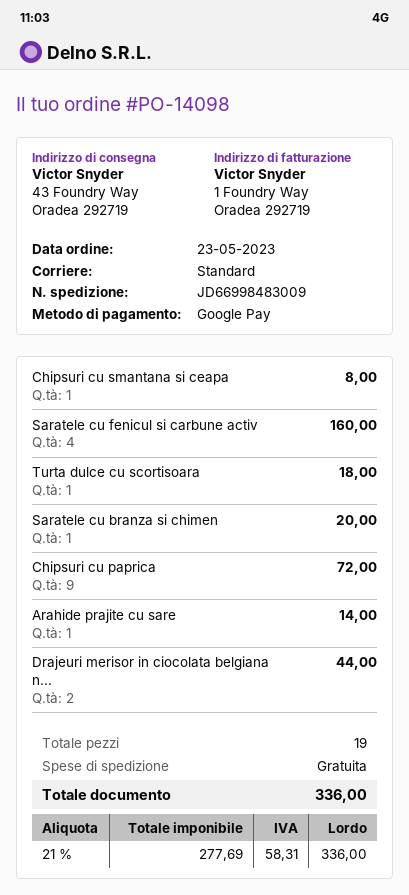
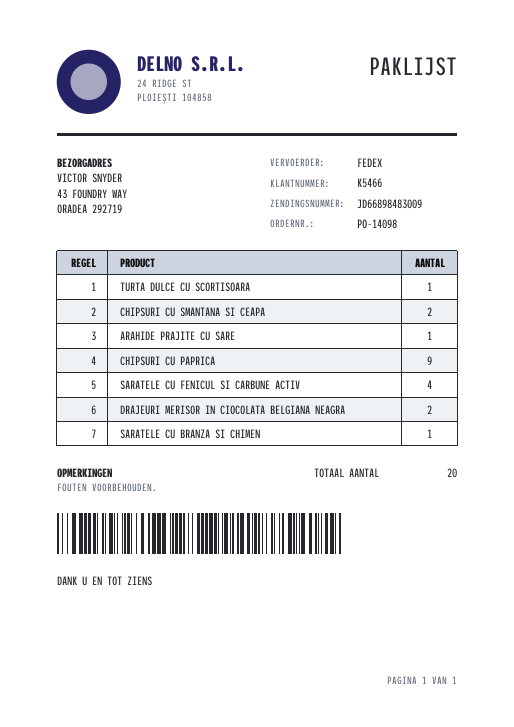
shipping method: standard -> FedEx
tracking number: JD66998483009 -> JD66898483009
Chipsuri cu smantana si ceapa: 1 -> 2
total quantity: 19 -> 20

